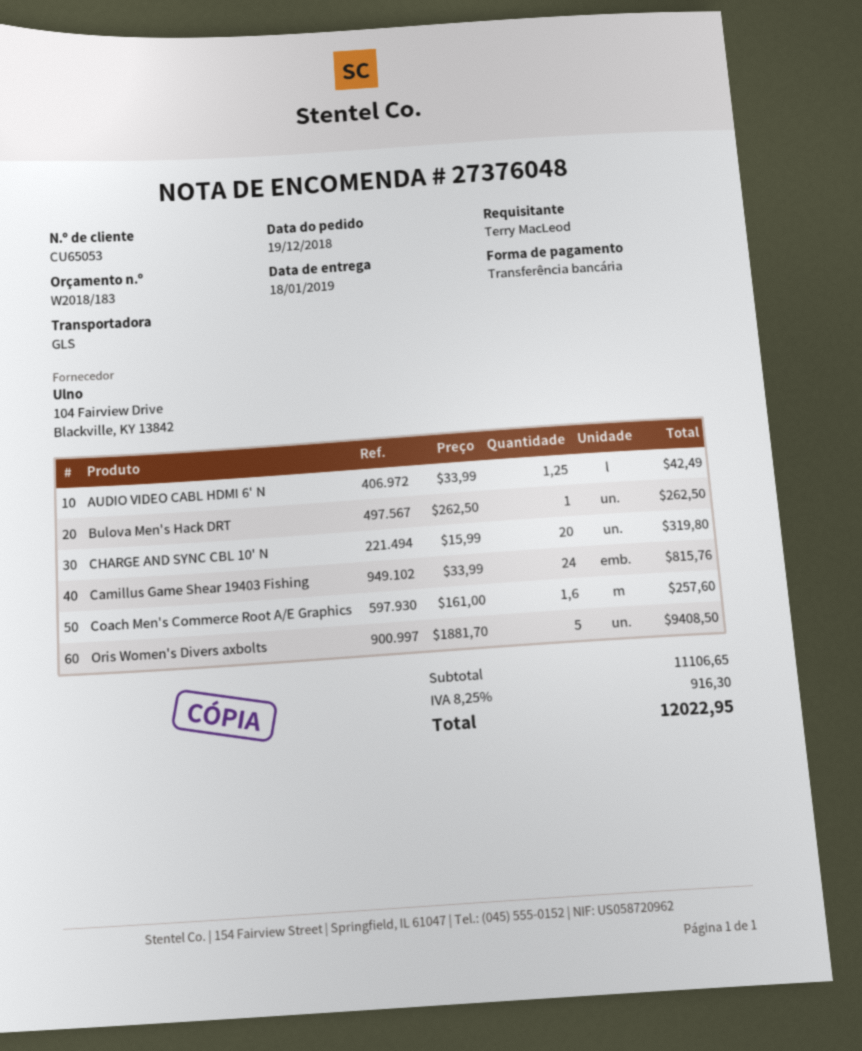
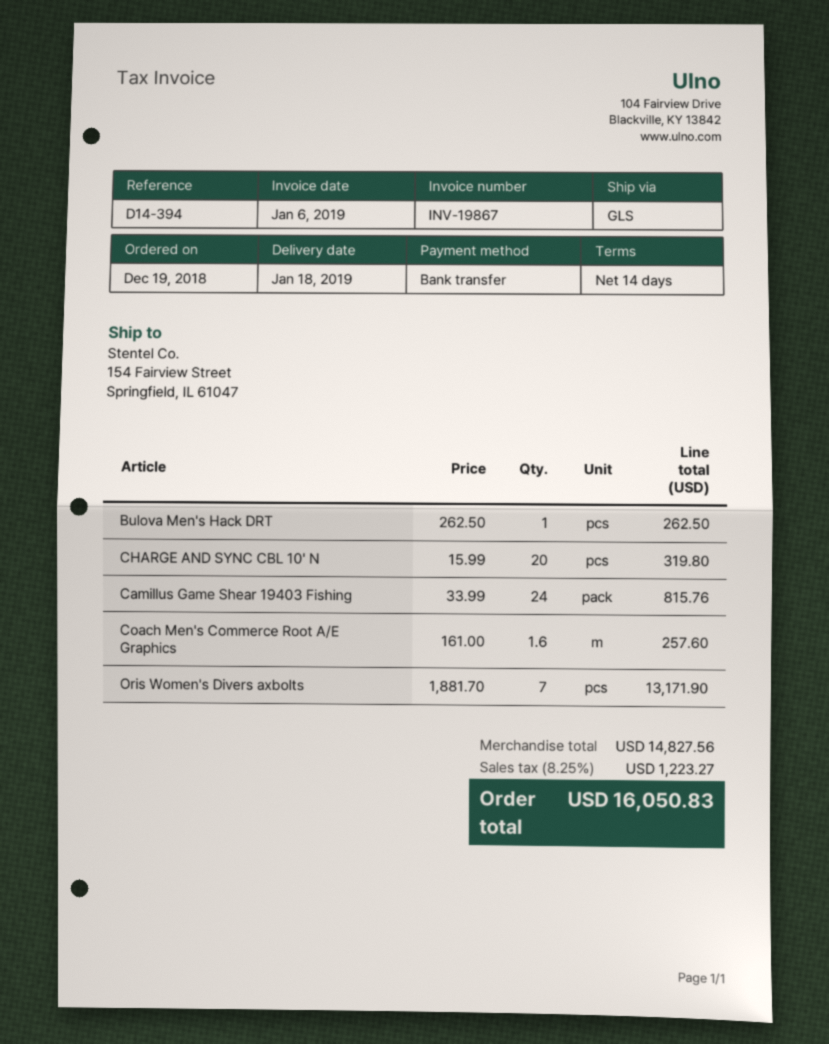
AUDIO VIDEO CABL HDMI 6' N: 1.25 x 33.99 = 42.49 -> none
Oris Women's Divers axbolts: 5 x 1881.70 = 9408.50 -> 7 x 1881.70 = 13171.90
subtotal: 11106.65 -> 14827.56
tax: 8.25% = 916.30 -> 8.25% = 1223.27
total: 12022.95 -> 16050.83

